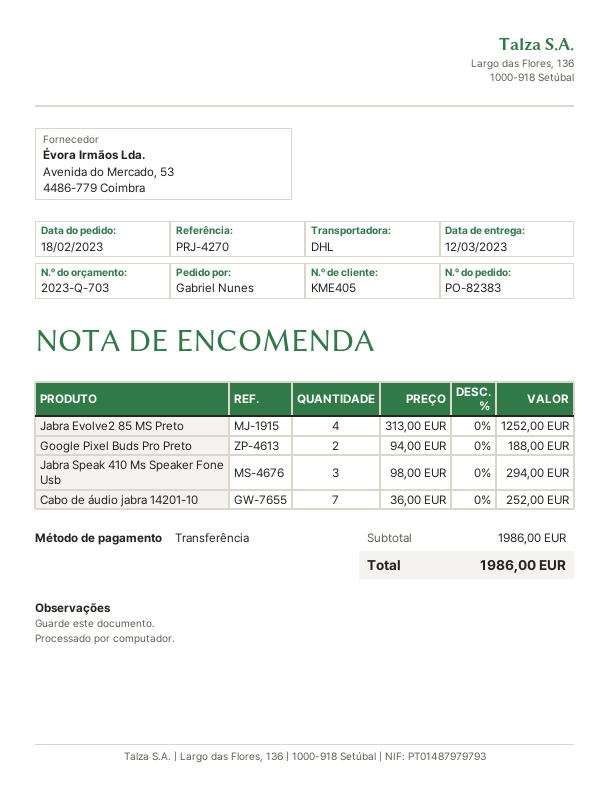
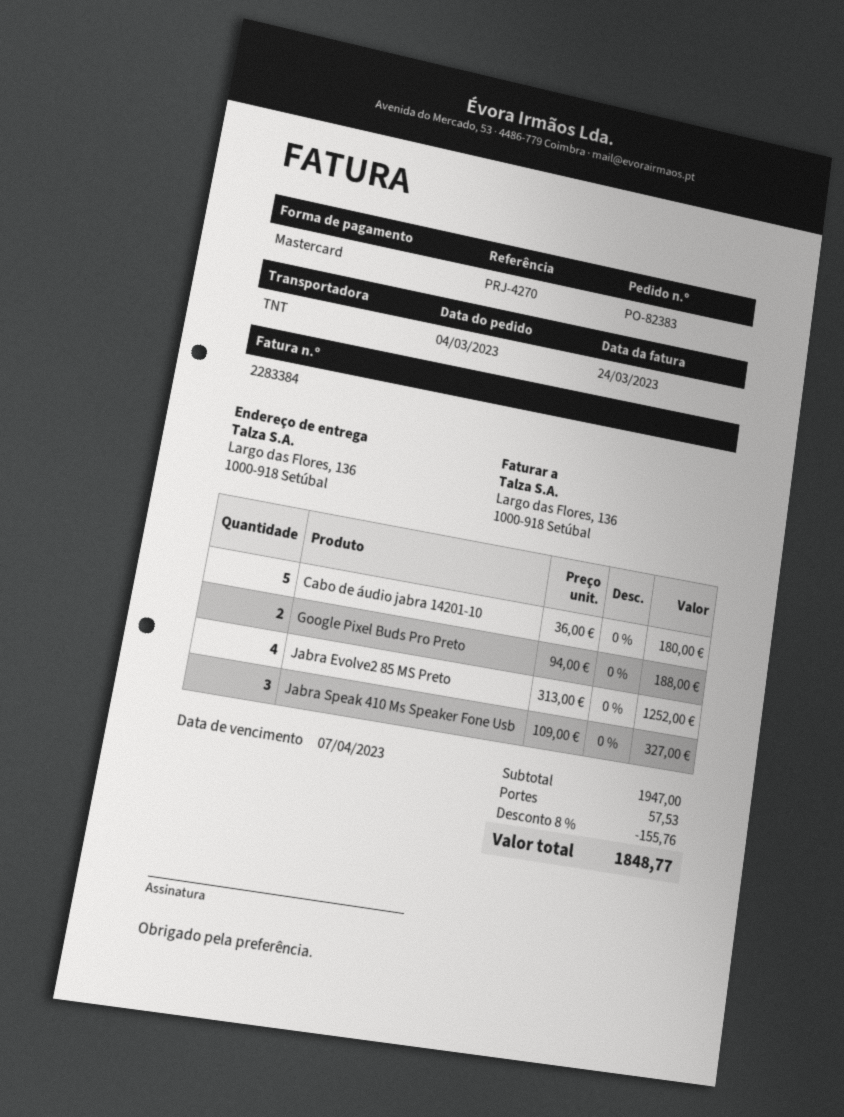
order date: 2023-02-18 -> 2023-03-04
payment method: bank transfer -> Mastercard
shipping method: DHL -> TNT
Jabra Speak 410 Ms Speaker Fone Usb: 3 x 98.00 = 294.00 -> 3 x 109.00 = 327.00
Cabo de áudio jabra 14201-10: 7 x 36.00 = 252.00 -> 5 x 36.00 = 180.00
subtotal: 1986.00 -> 1947.00
discount: none -> 8% = 155.76
shipping: none -> 57.53
total: 1986.00 -> 1848.77

